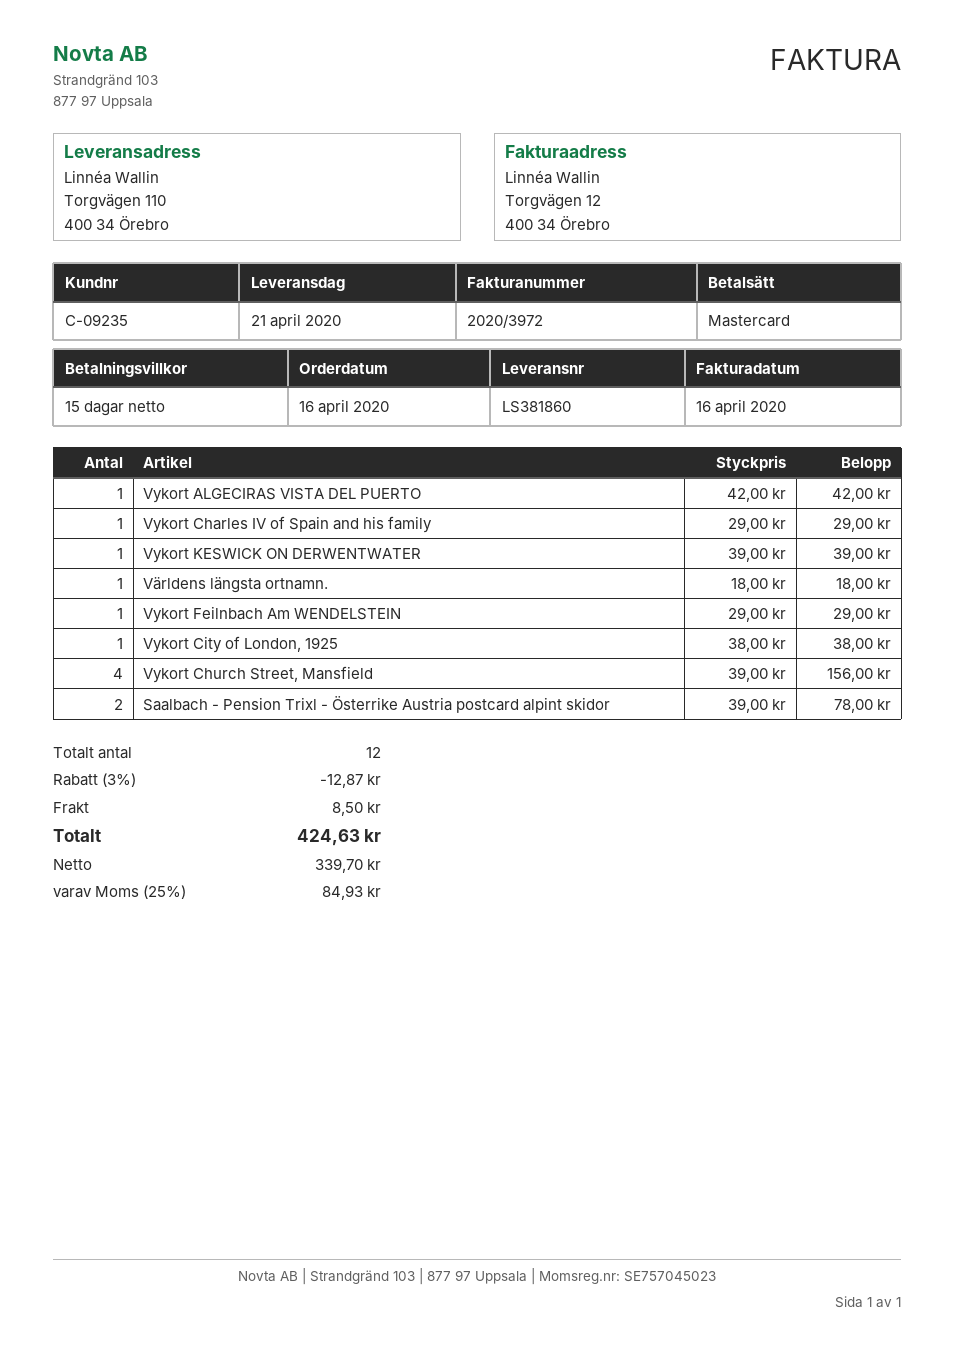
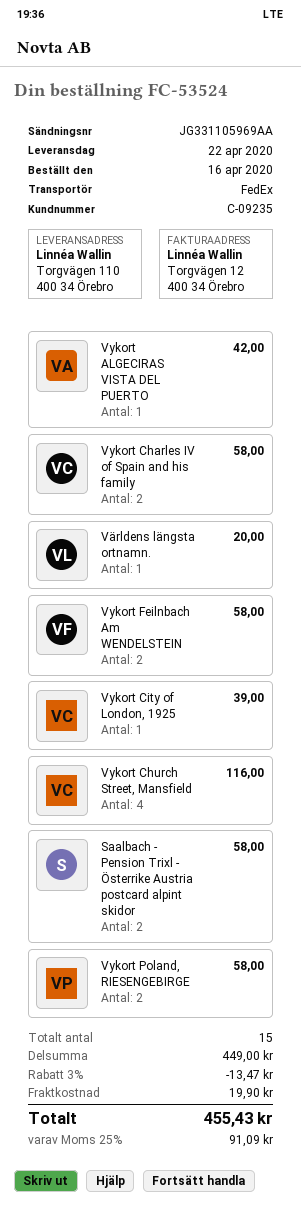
delivery date: 2020-04-21 -> 2020-04-22
Vykort Charles IV of Spain and his family: 1 for 29.00 -> 2 for 58.00
Vykort KESWICK ON DERWENTWATER: 1 for 39.00 -> none
Världens längsta ortnamn.: 1 for 18.00 -> 1 for 20.00
Vykort Feilnbach Am WENDELSTEIN: 1 for 29.00 -> 2 for 58.00
Vykort City of London, 1925: 1 for 38.00 -> 1 for 39.00
Vykort Church Street, Mansfield: 4 for 156.00 -> 4 for 116.00
Saalbach - Pension Trixl - Österrike Austria postcard alpint skidor: 2 for 78.00 -> 2 for 58.00
Vykort Poland, RIESENGEBIRGE: none -> 2 for 58.00
total quantity: 12 -> 15
discount: 3% = 12.87 -> 3% = 13.47
shipping: 8.50 -> 19.90
tax: 25% = 84.93 -> 25% = 91.09
total: 424.63 -> 455.43

